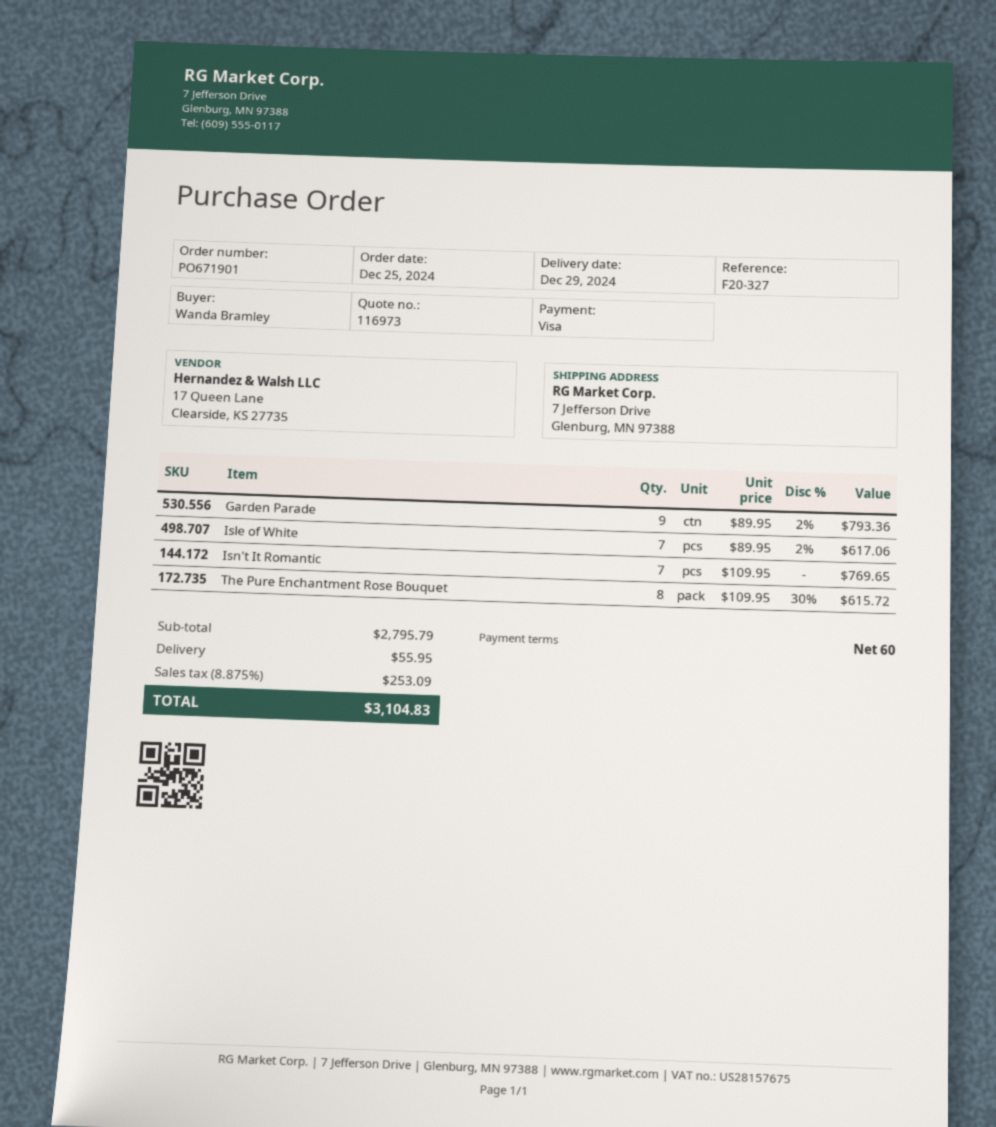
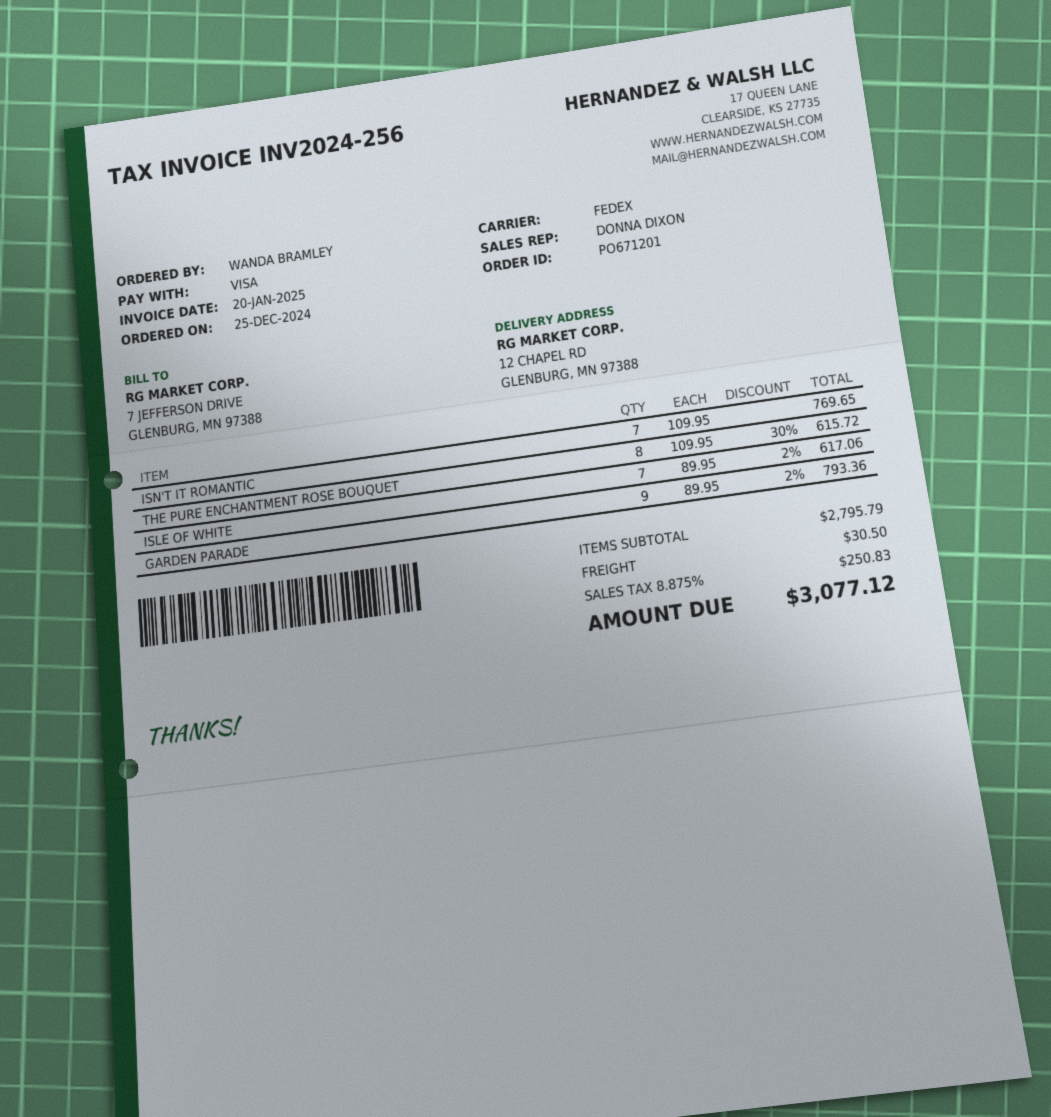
order number: PO671901 -> PO671201
ship to: 7 Jefferson Drive, Glenburg, MN 97388 -> 12 CHAPEL RD, GLENBURG, MN 97388
shipping: 55.95 -> 30.50
tax: 8.875% = 253.09 -> 8.875% = 250.83
total: 3104.83 -> 3077.12

